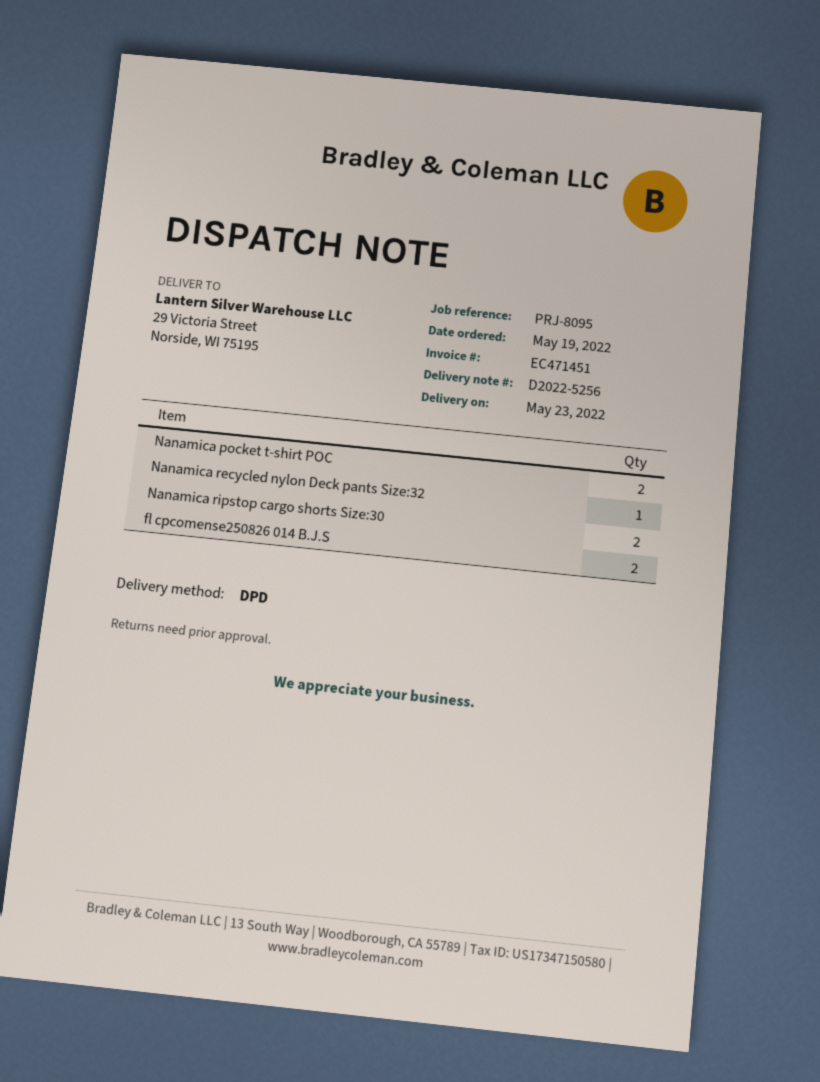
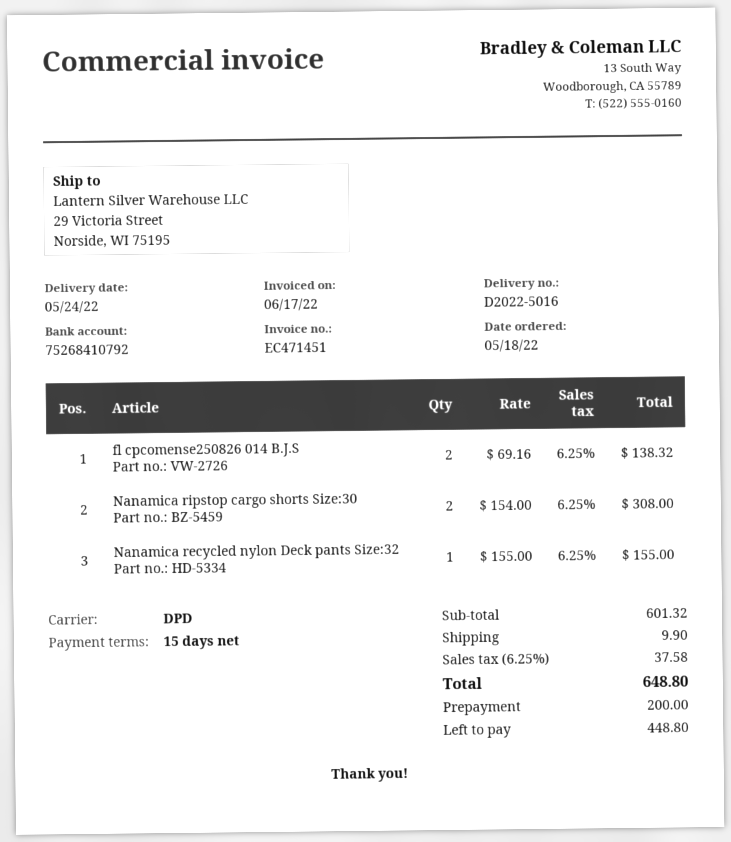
order date: 2022-05-19 -> 2022-05-18
delivery note number: D2022-5256 -> D2022-5016
delivery date: 2022-05-23 -> 2022-05-24
Nanamica pocket t-shirt POC: 2 -> none

